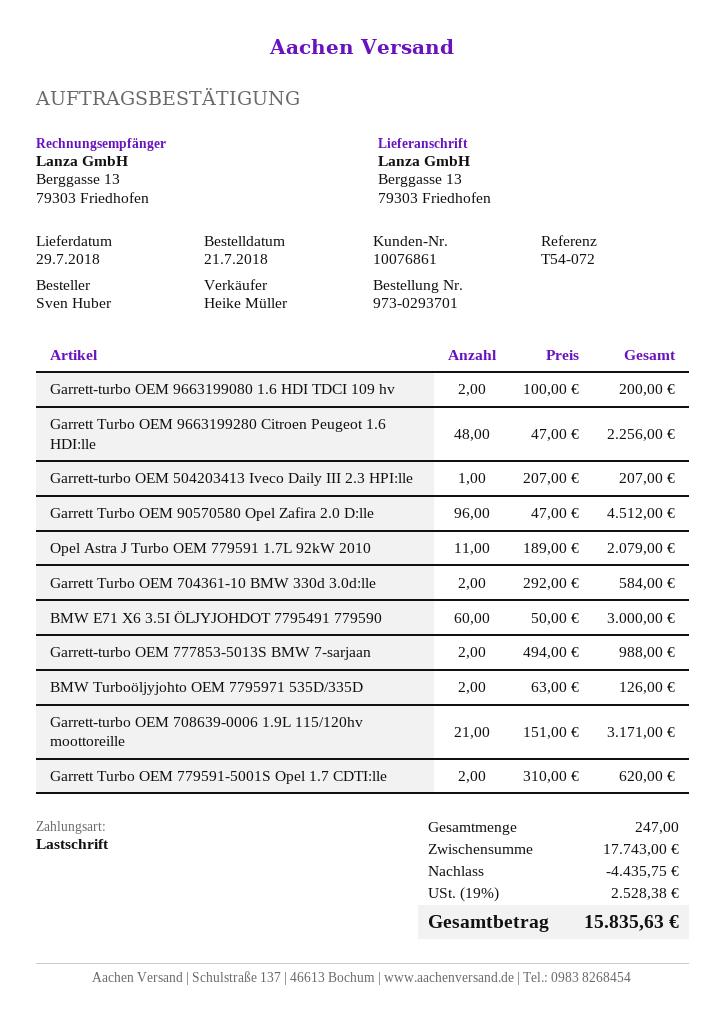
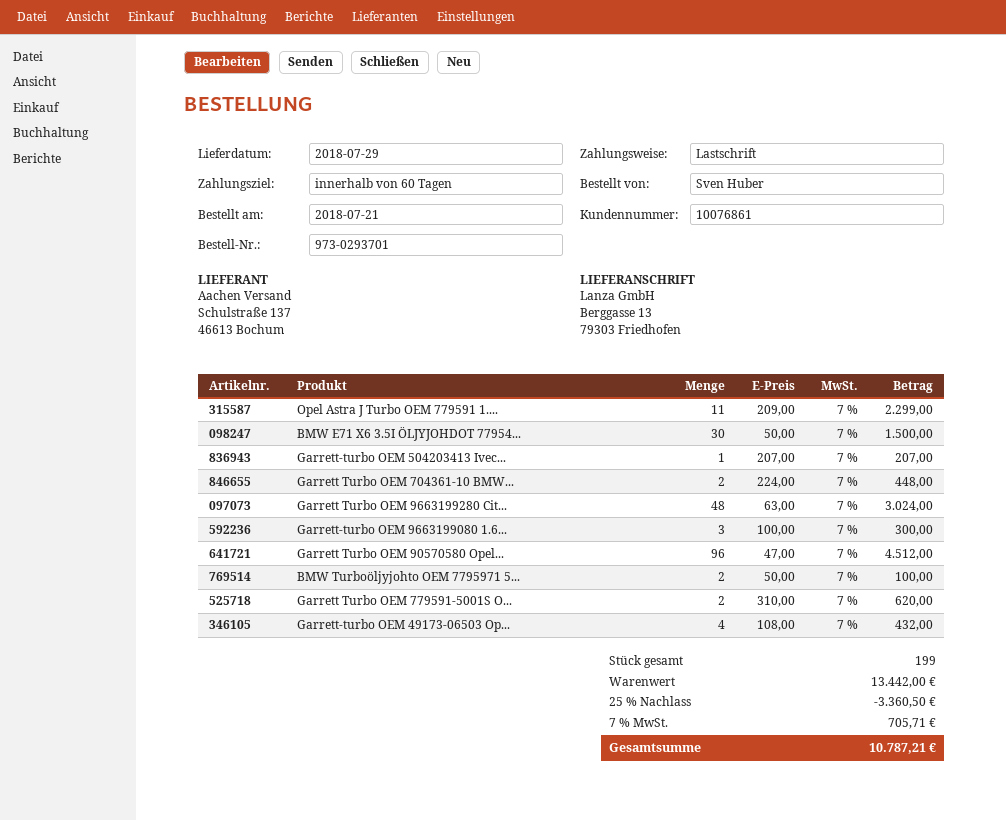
Garrett-turbo OEM 9663199080 1.6 HDI TDCI 109 hv: 2 x 100.00 = 200.00 -> 3 x 100.00 = 300.00
Garrett Turbo OEM 9663199280 Citroen Peugeot 1.6 HDI:lle: 48 x 47.00 = 2256.00 -> 48 x 63.00 = 3024.00
Opel Astra J Turbo OEM 779591 1.7L 92kW 2010: 11 x 189.00 = 2079.00 -> 11 x 209.00 = 2299.00
Garrett Turbo OEM 704361-10 BMW 330d 3.0d:lle: 2 x 292.00 = 584.00 -> 2 x 224.00 = 448.00
BMW E71 X6 3.5I ÖLJYJOHDOT 7795491 779590: 60 x 50.00 = 3000.00 -> 30 x 50.00 = 1500.00
Garrett-turbo OEM 777853-5013S BMW 7-sarjaan: 2 x 494.00 = 988.00 -> none
BMW Turboöljyjohto OEM 7795971 535D/335D: 2 x 63.00 = 126.00 -> 2 x 50.00 = 100.00
Garrett-turbo OEM 708639-0006 1.9L 115/120hv moottoreille: 21 x 151.00 = 3171.00 -> none
Garrett-turbo OEM 49173-06503 Op...: none -> 4 x 108.00 = 432.00
total quantity: 247 -> 199
subtotal: 17743.00 -> 13442.00
discount: 4435.75 -> 3360.50
tax: 19% = 2528.38 -> 7% = 705.71
total: 15835.63 -> 10787.21

